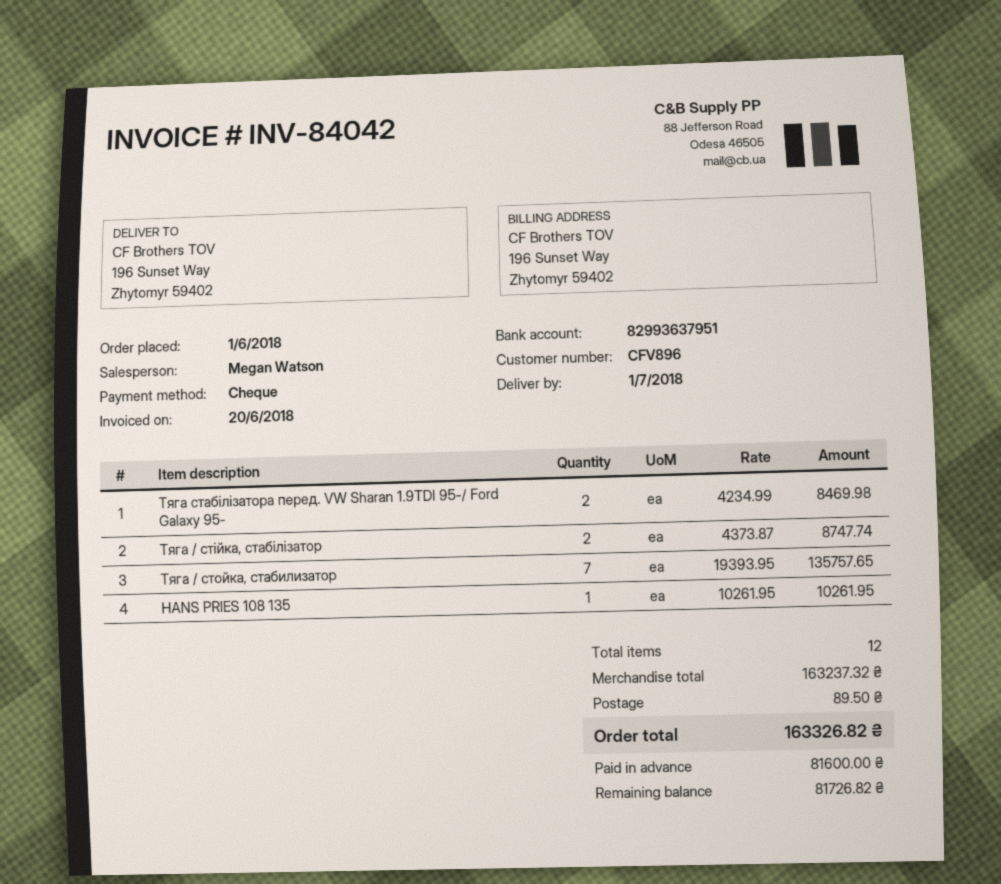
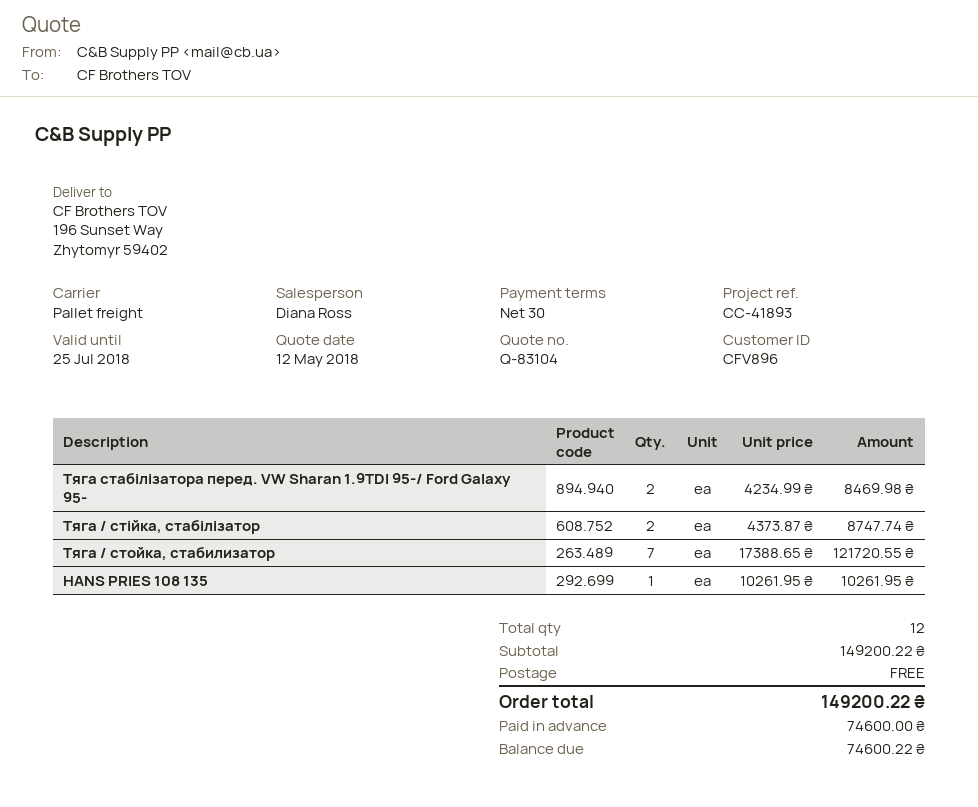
sales rep: Megan Watson -> Diana Ross
Тяга / стойка, стабилизатор: 7 x 19393.95 = 135757.65 -> 7 x 17388.65 = 121720.55
subtotal: 163237.32 -> 149200.22
shipping: 89.50 -> 0.00
total: 163326.82 -> 149200.22
deposit: 81600.00 -> 74600.00
balance: 81726.82 -> 74600.22

